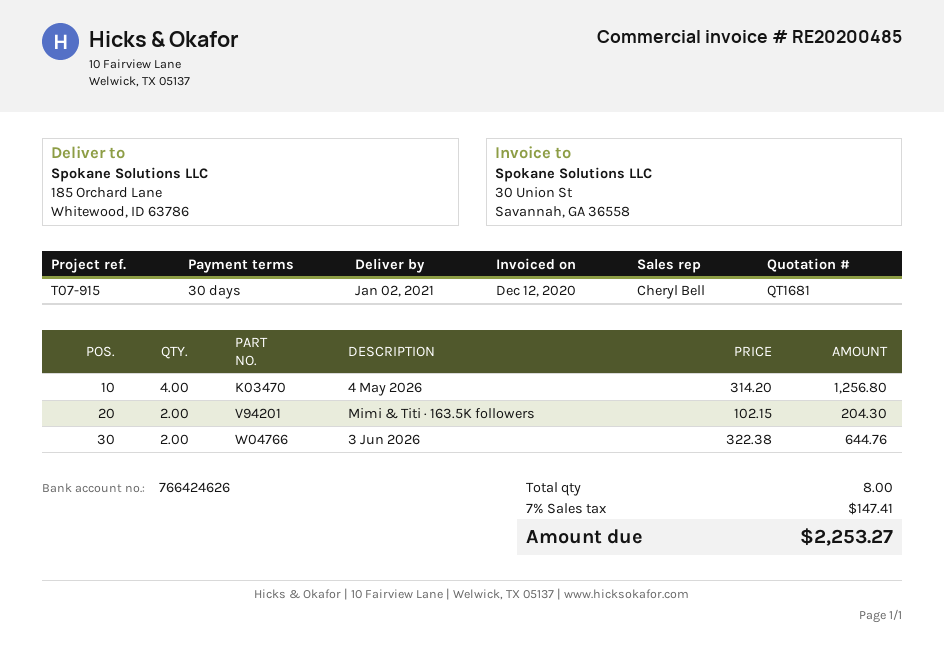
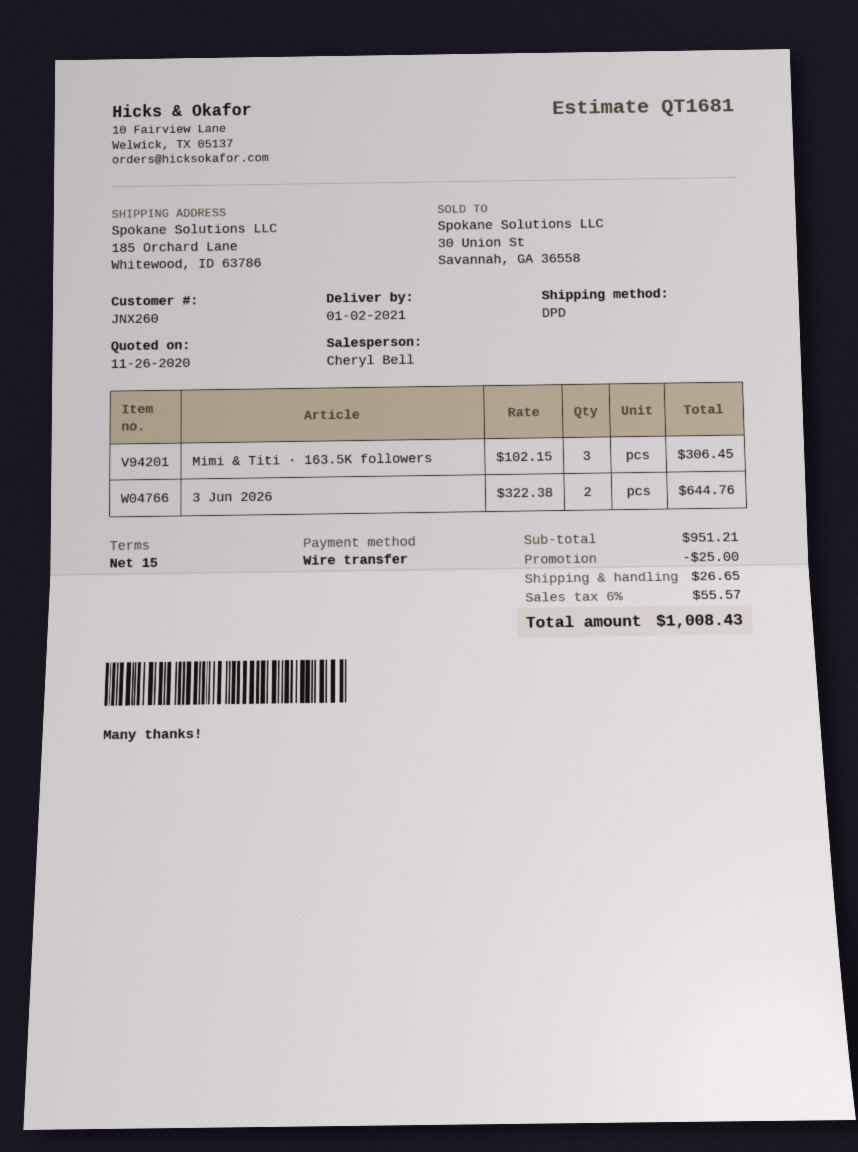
payment terms: 30 days -> 15 days
4 May 2026: 4 x 314.20 = 1256.80 -> none
Mimi & Titi · 163.5K followers: 2 x 102.15 = 204.30 -> 3 x 102.15 = 306.45
discount: none -> 25.00
shipping: none -> 26.65
tax: 7% = 147.41 -> 6% = 55.57
total: 2253.27 -> 1008.43

